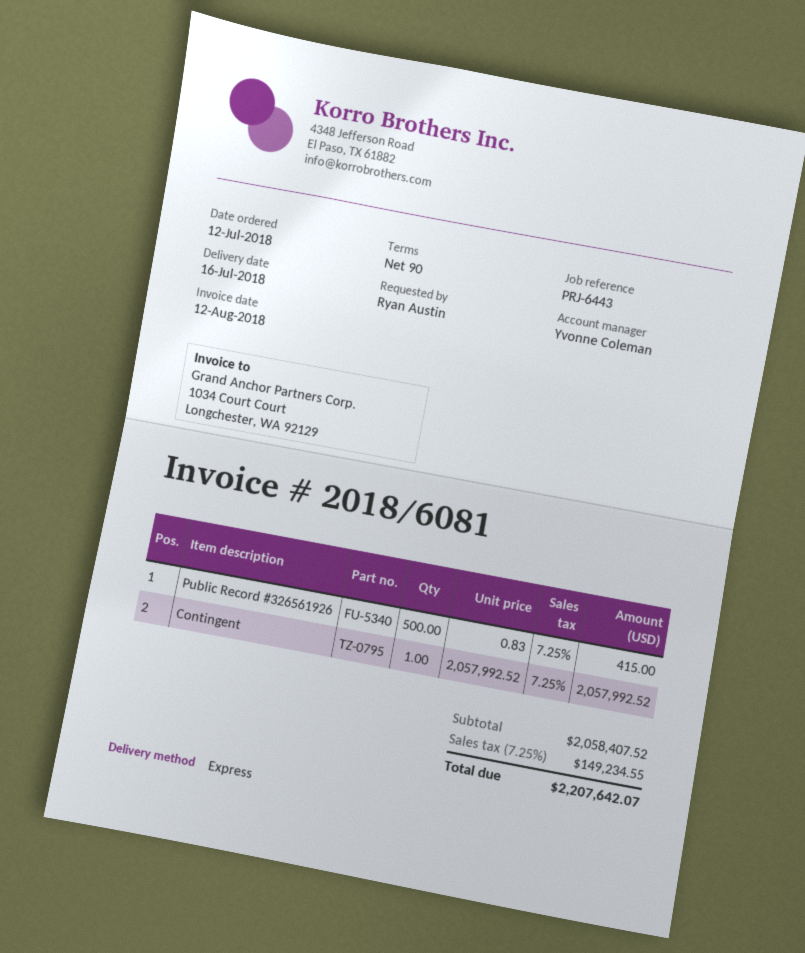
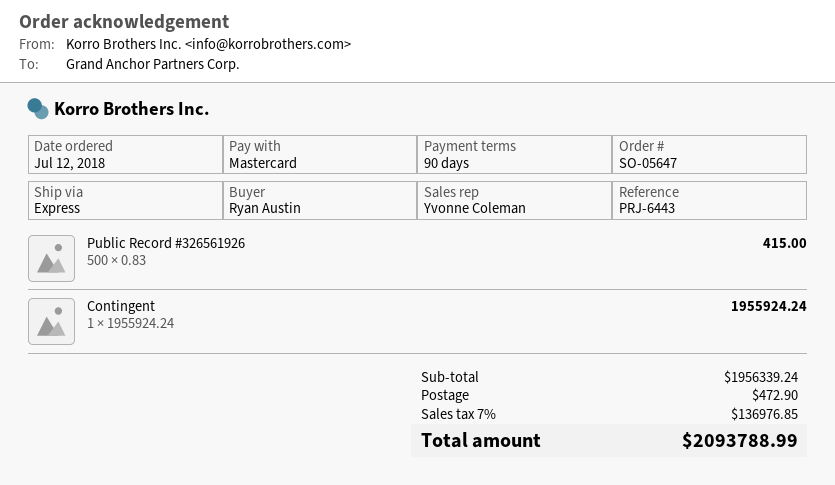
Contingent: 1 x 2057992.52 = 2057992.52 -> 1 x 1955924.24 = 1955924.24
subtotal: 2058407.52 -> 1956339.24
shipping: none -> 472.90
tax: 7.25% = 149234.55 -> 7% = 136976.85
total: 2207642.07 -> 2093788.99

